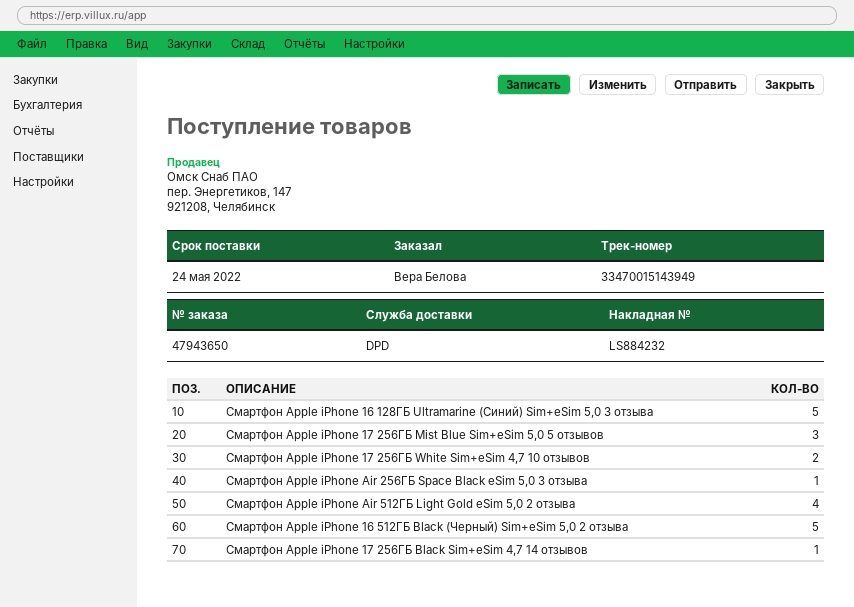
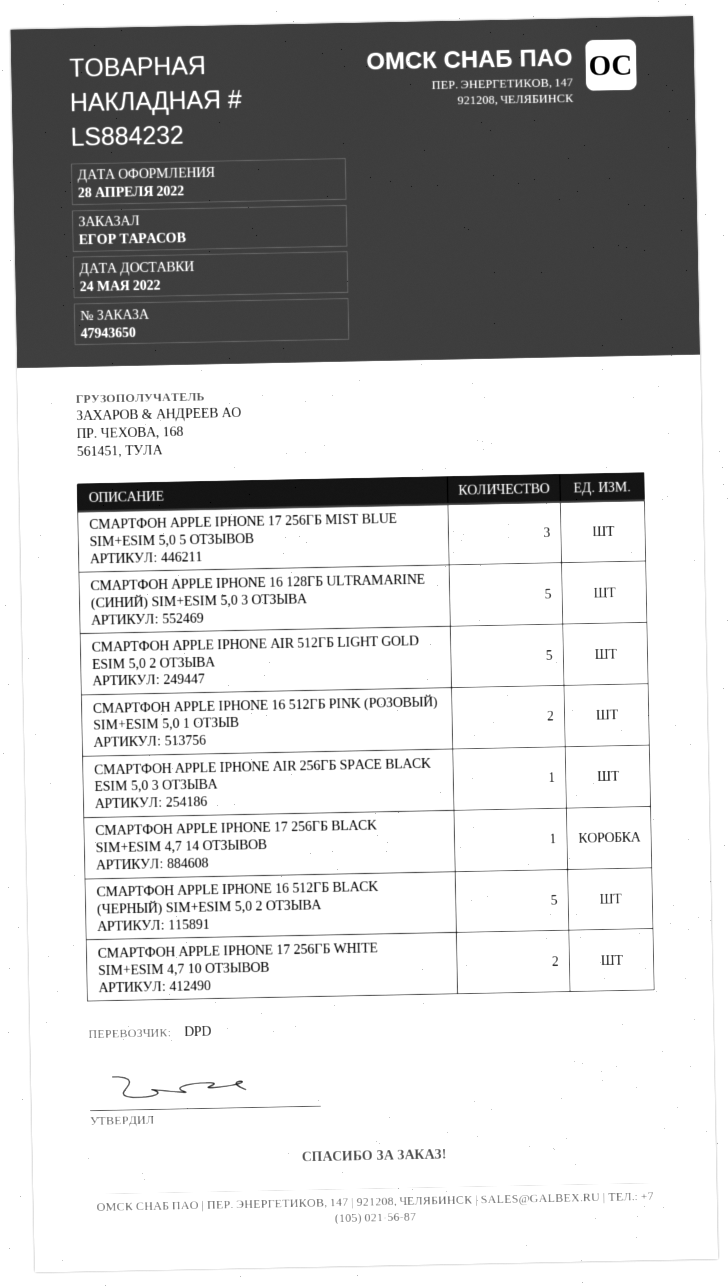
ordered by: Вера Белова -> ЕГОР ТАРАСОВ
Смартфон Apple iPhone Air 512ГБ Light Gold eSim 5,0 2 отзыва: 4 -> 5
СМАРТФОН APPLE IPHONE 16 512ГБ PINK (РОЗОВЫЙ) SIM+ESIM 5,0 1 ОТЗЫВ: none -> 2

